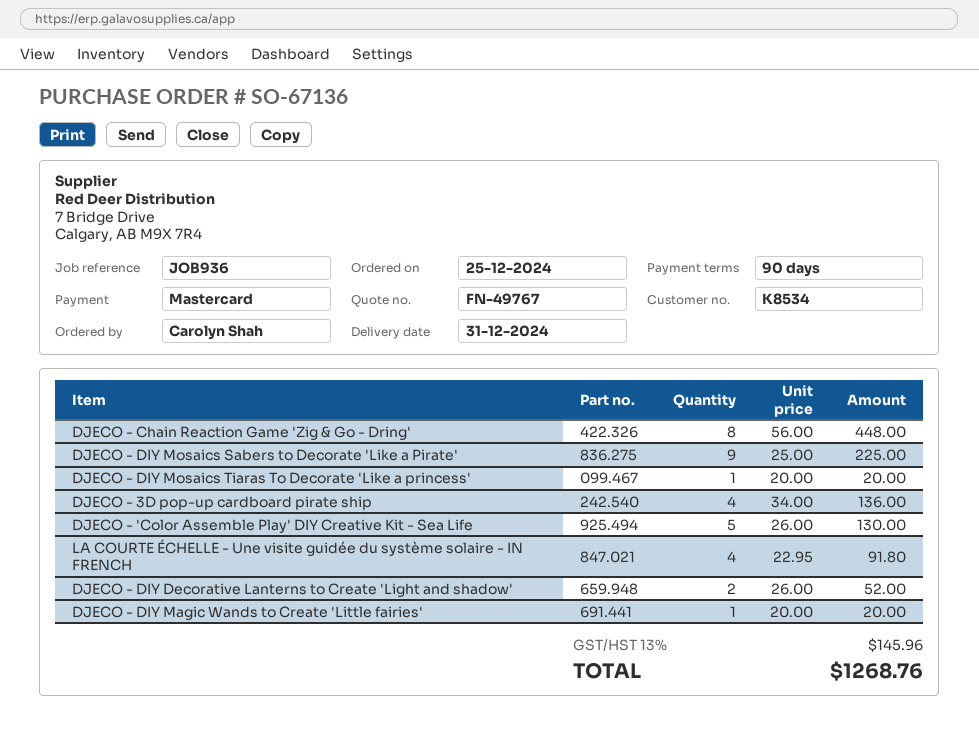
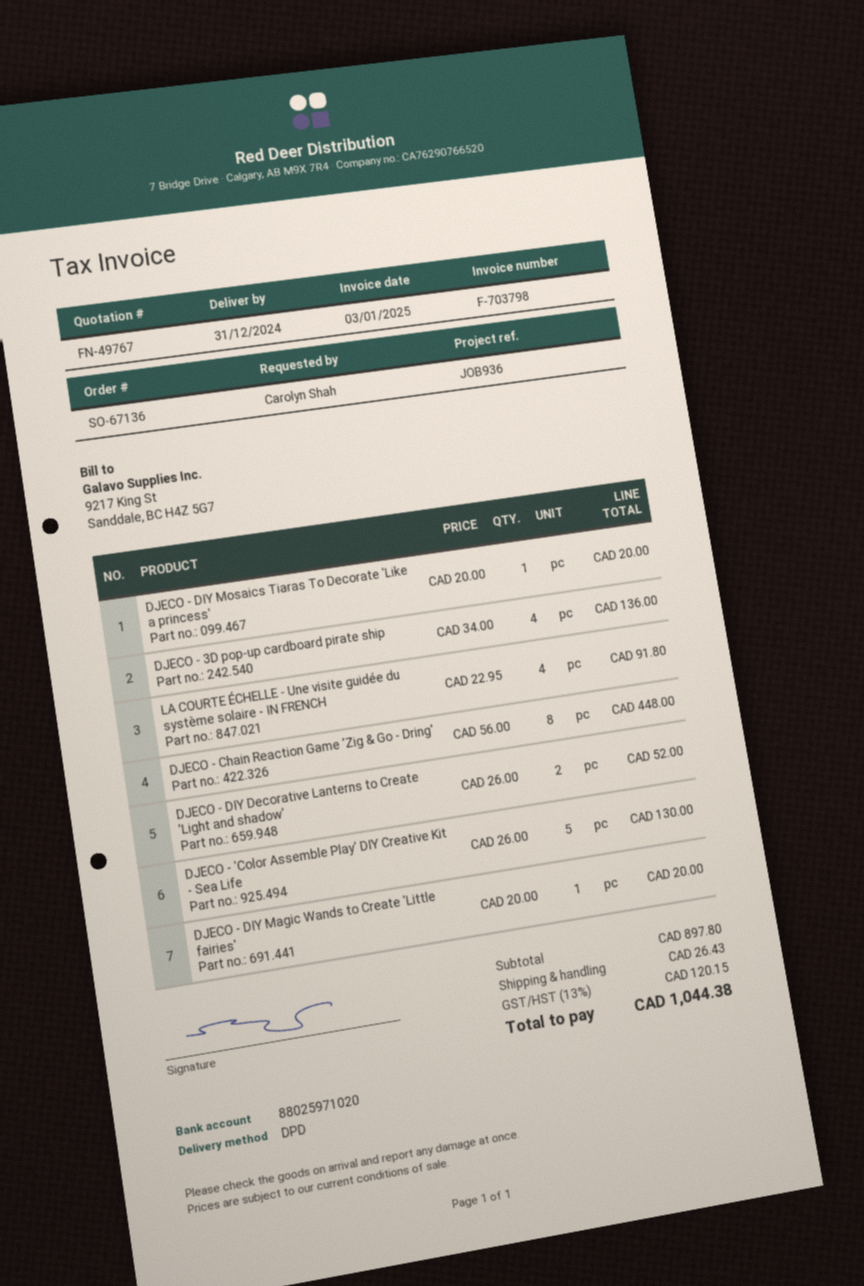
DJECO - DIY Mosaics Sabers to Decorate 'Like a Pirate': 9 x 25.00 = 225.00 -> none
shipping: none -> 26.43
tax: 13% = 145.96 -> 13% = 120.15
total: 1268.76 -> 1044.38

